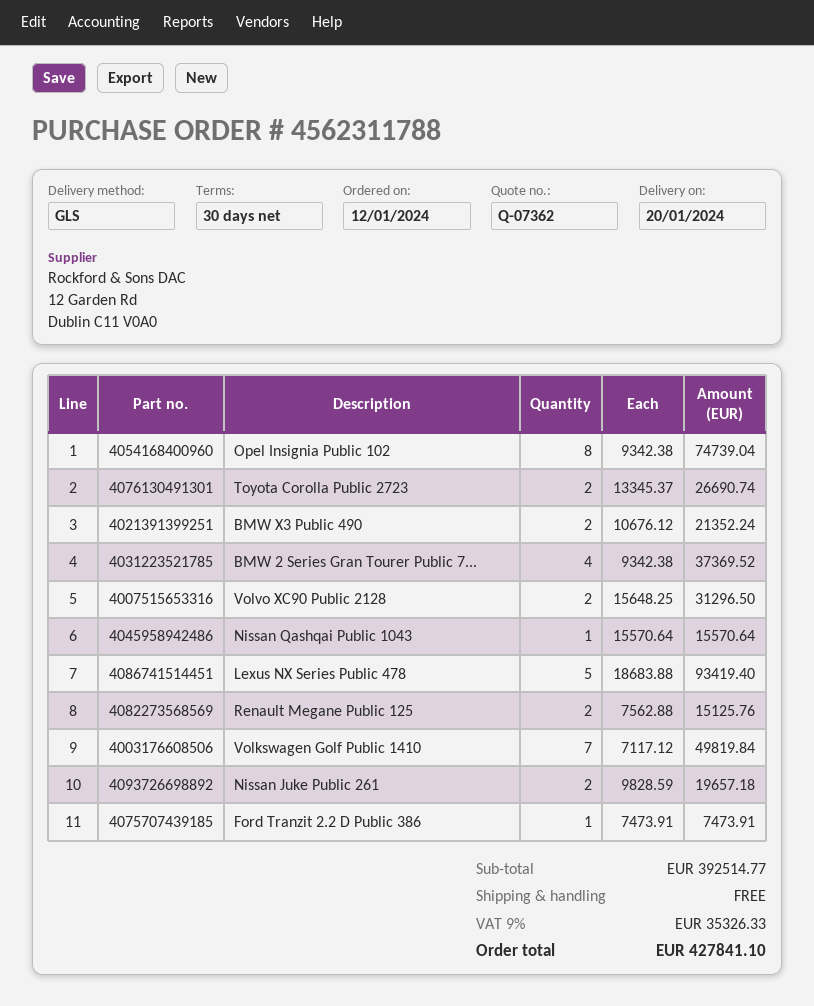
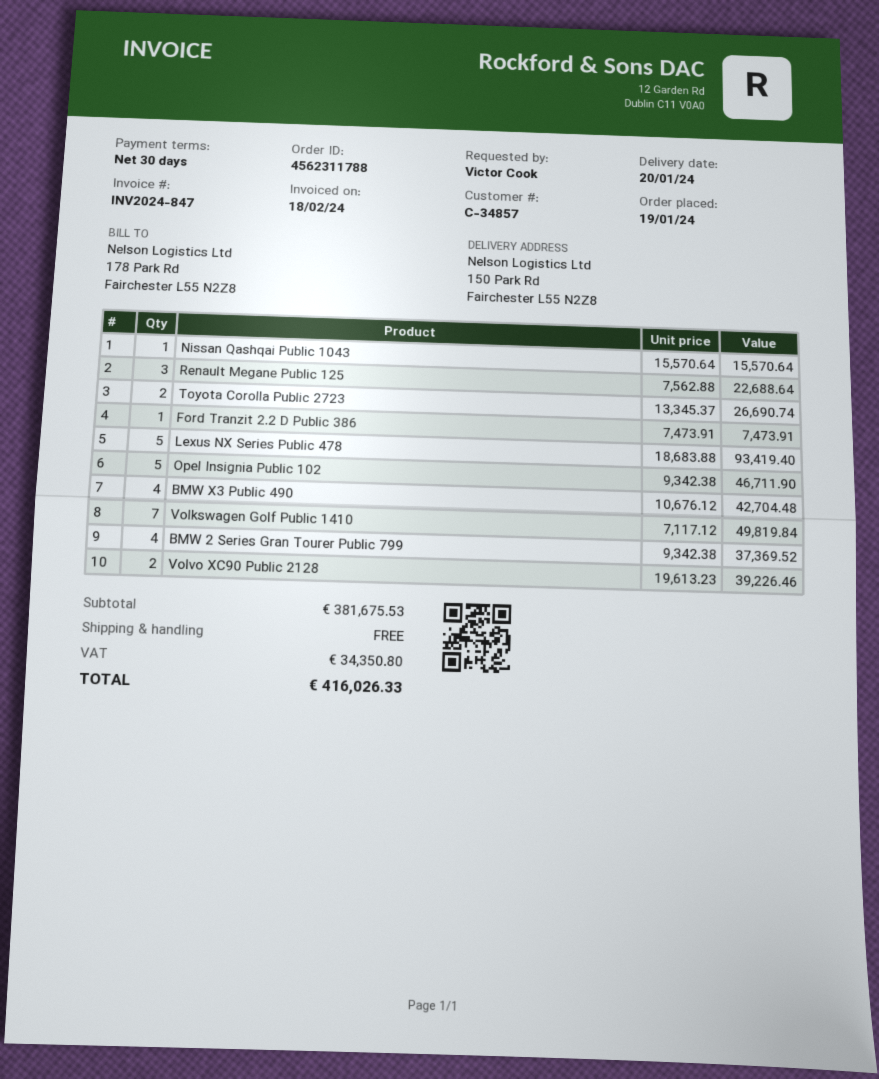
order date: 2024-01-12 -> 2024-01-19
Opel Insignia Public 102: 8 x 9342.38 = 74739.04 -> 5 x 9342.38 = 46711.90
BMW X3 Public 490: 2 x 10676.12 = 21352.24 -> 4 x 10676.12 = 42704.48
Volvo XC90 Public 2128: 2 x 15648.25 = 31296.50 -> 2 x 19613.23 = 39226.46
Renault Megane Public 125: 2 x 7562.88 = 15125.76 -> 3 x 7562.88 = 22688.64
Nissan Juke Public 261: 2 x 9828.59 = 19657.18 -> none
subtotal: 392514.77 -> 381675.53
tax: 35326.33 -> 34350.80
total: 427841.10 -> 416026.33

